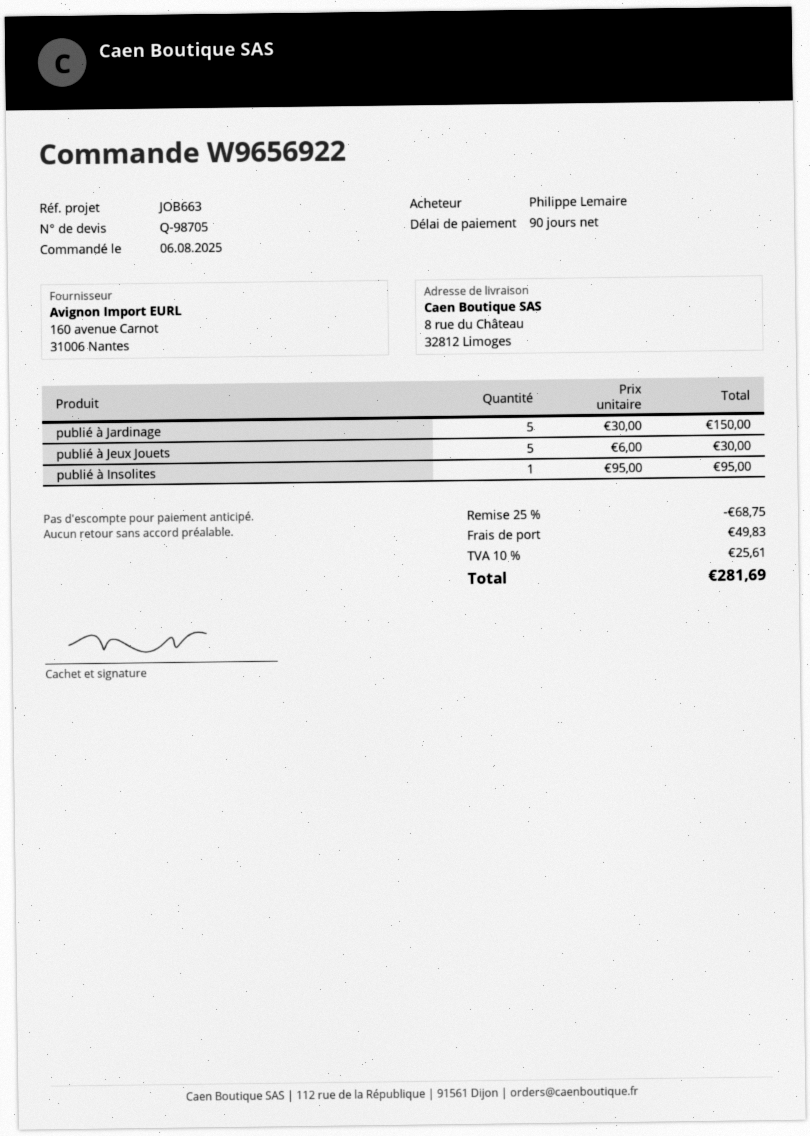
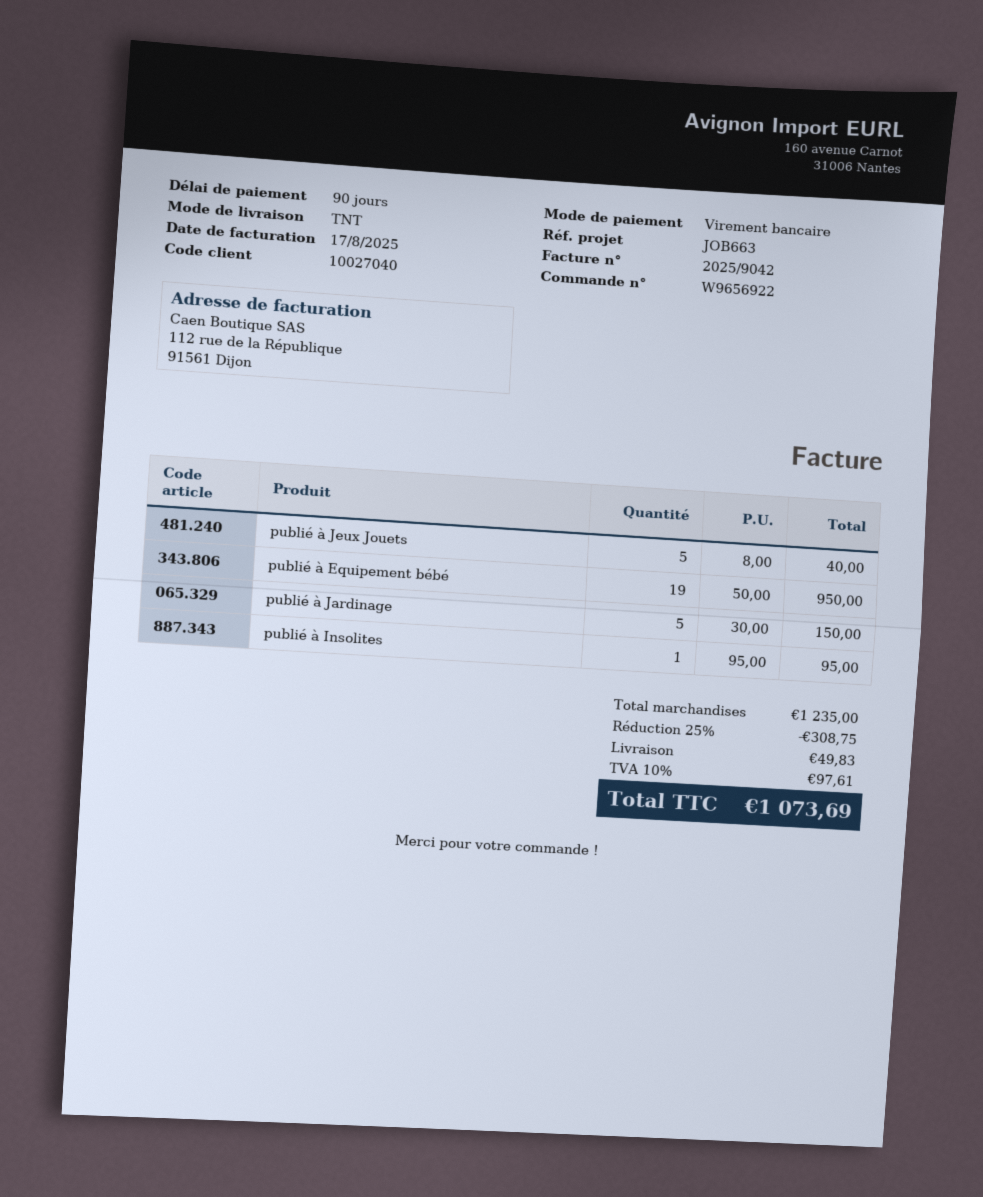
publié à Jeux Jouets: 5 x 6.00 = 30.00 -> 5 x 8.00 = 40.00
publié à Equipement bébé: none -> 19 x 50.00 = 950.00
discount: 25% = 68.75 -> 25% = 308.75
tax: 10% = 25.61 -> 10% = 97.61
total: 281.69 -> 1073.69

